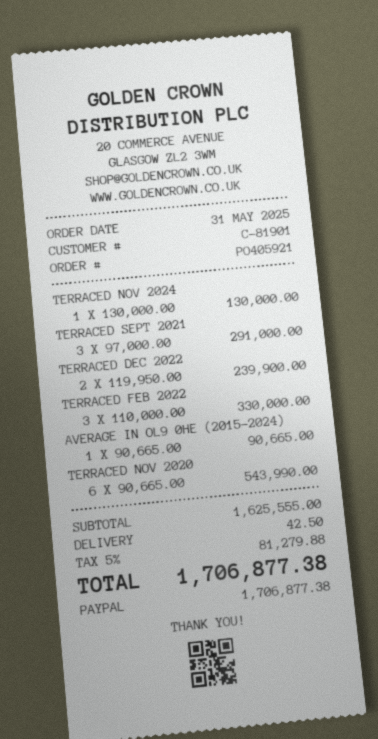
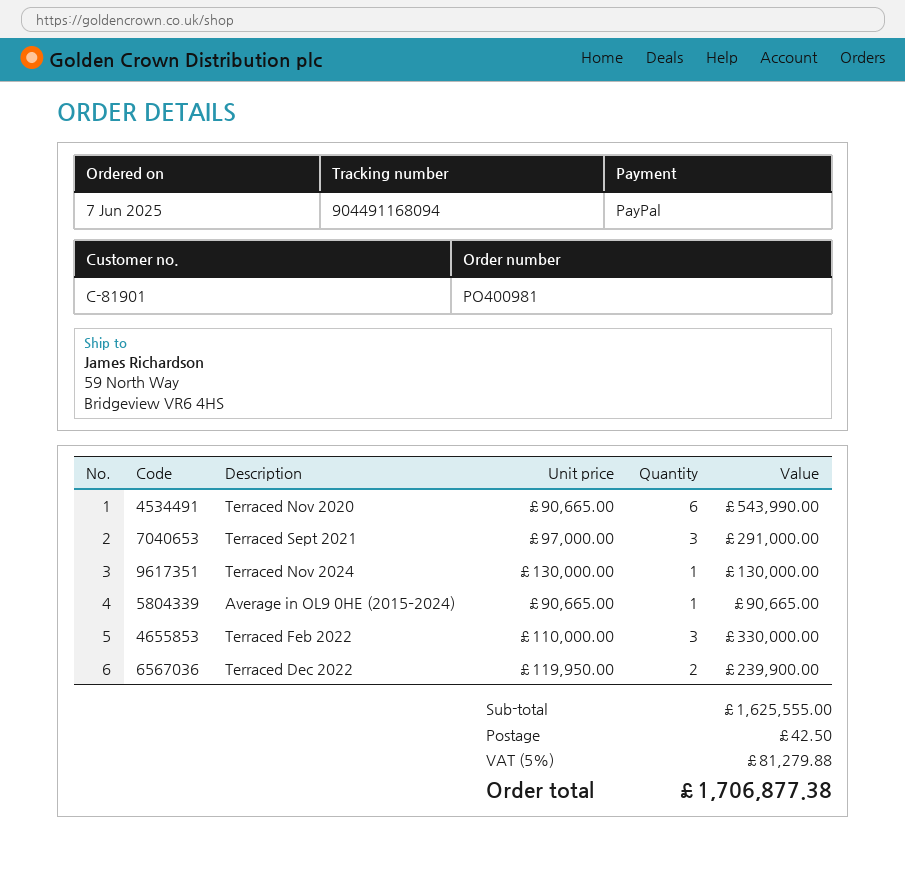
order number: PO405921 -> PO400981
order date: 2025-05-31 -> 2025-06-07

